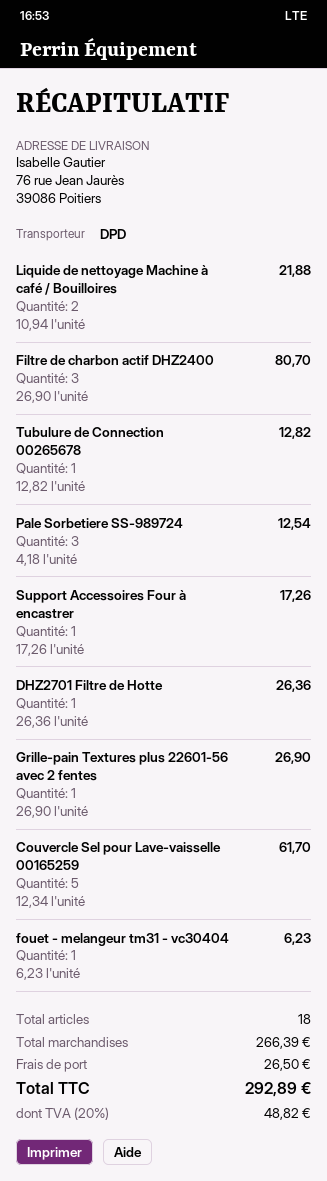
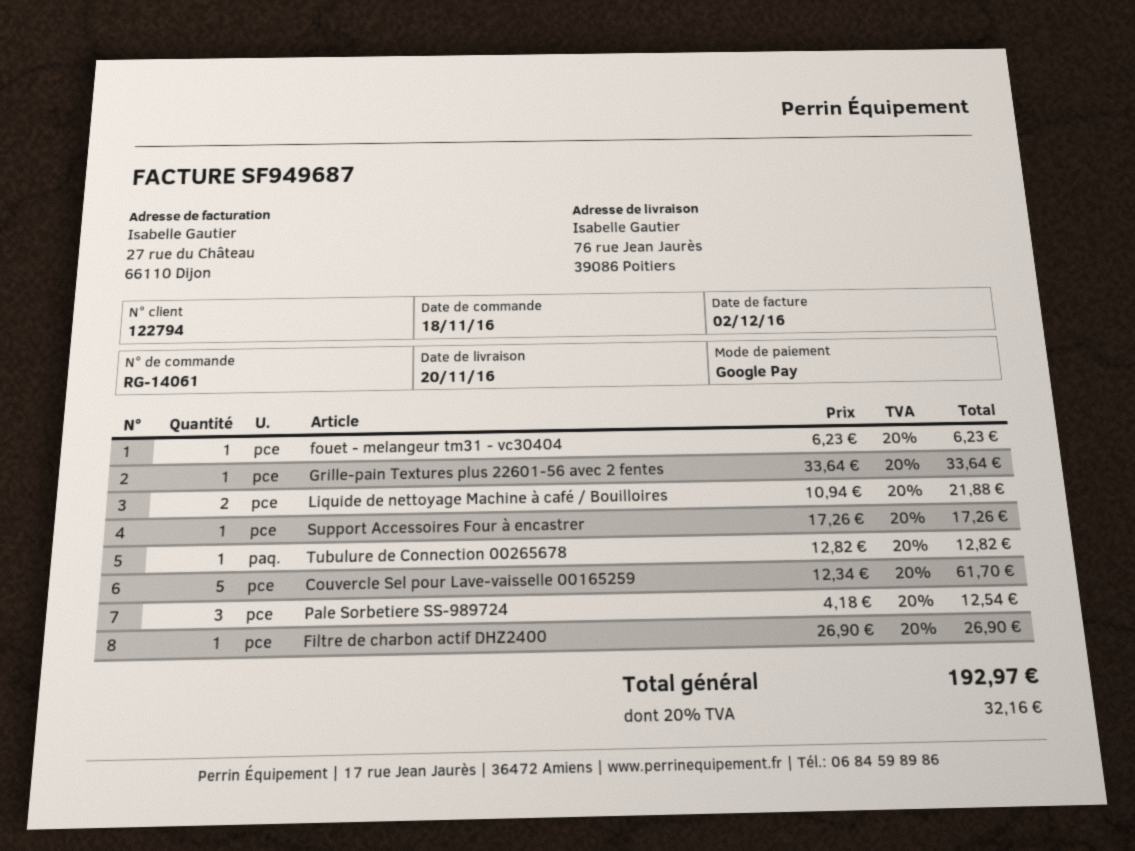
Filtre de charbon actif DHZ2400: 3 x 26.90 = 80.70 -> 1 x 26.90 = 26.90
DHZ2701 Filtre de Hotte: 1 x 26.36 = 26.36 -> none
Grille-pain Textures plus 22601-56 avec 2 fentes: 1 x 26.90 = 26.90 -> 1 x 33.64 = 33.64
shipping: 26.50 -> none
tax: 20% = 48.82 -> 20% = 32.16
total: 292.89 -> 192.97

